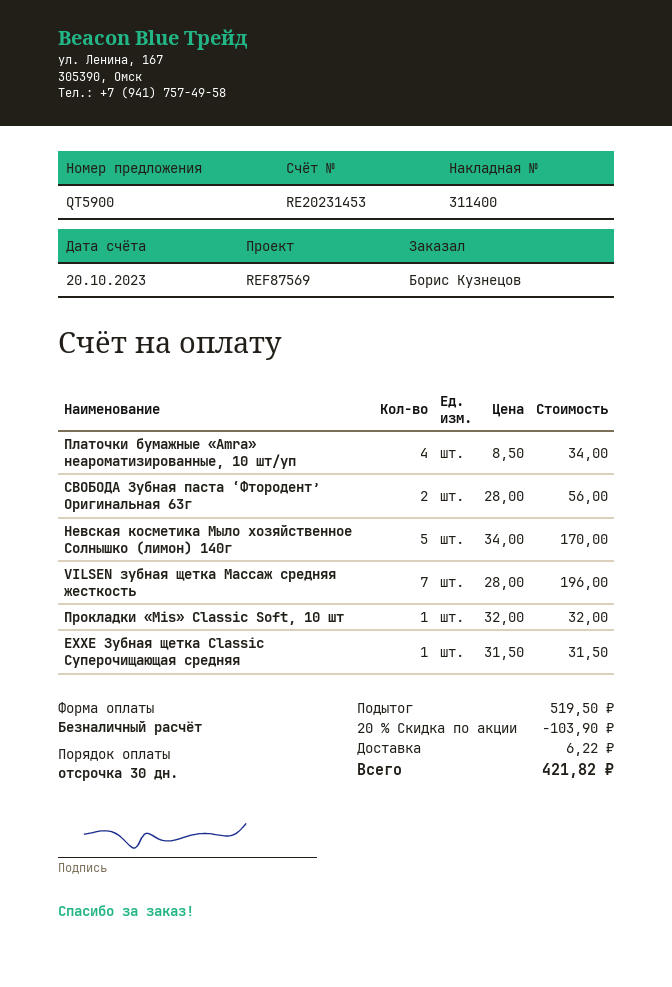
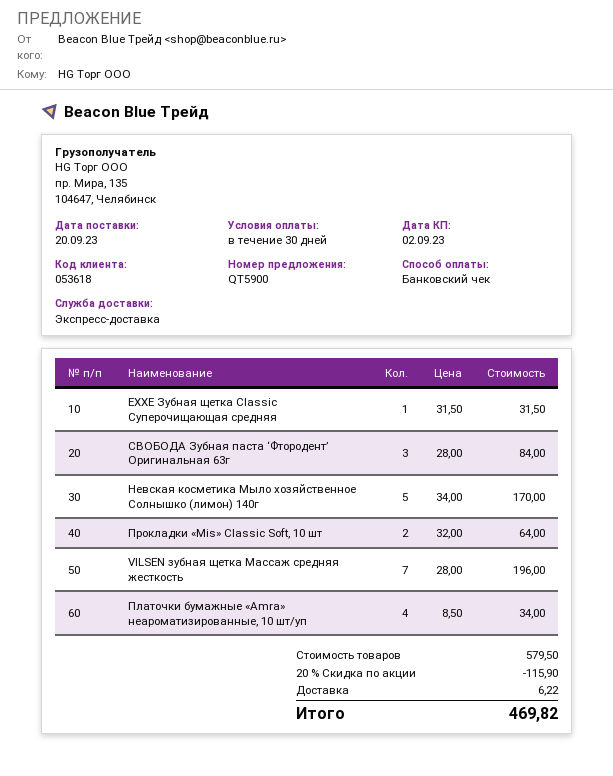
payment method: bank transfer -> cheque
СВОБОДА Зубная паста ‘Фтородент’ Оригинальная 63г: 2 x 28.00 = 56.00 -> 3 x 28.00 = 84.00
Прокладки «Mis» Classic Soft, 10 шт: 1 x 32.00 = 32.00 -> 2 x 32.00 = 64.00
subtotal: 519.50 -> 579.50
discount: 20% = 103.90 -> 20% = 115.90
total: 421.82 -> 469.82

